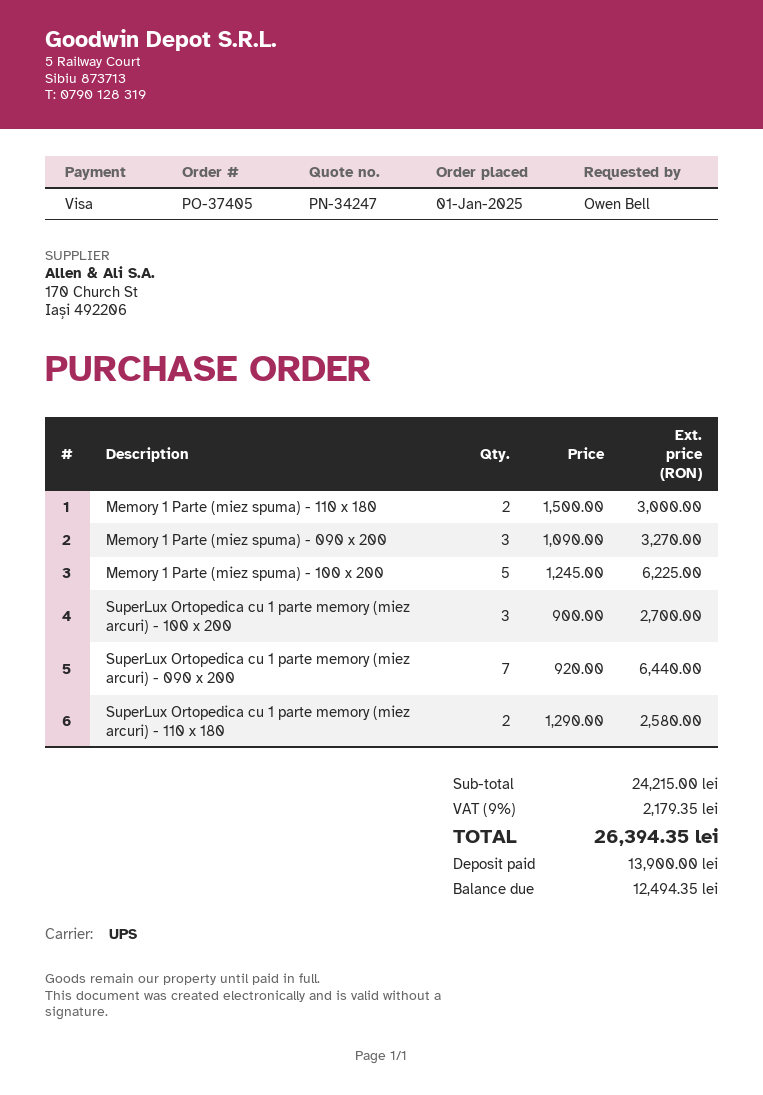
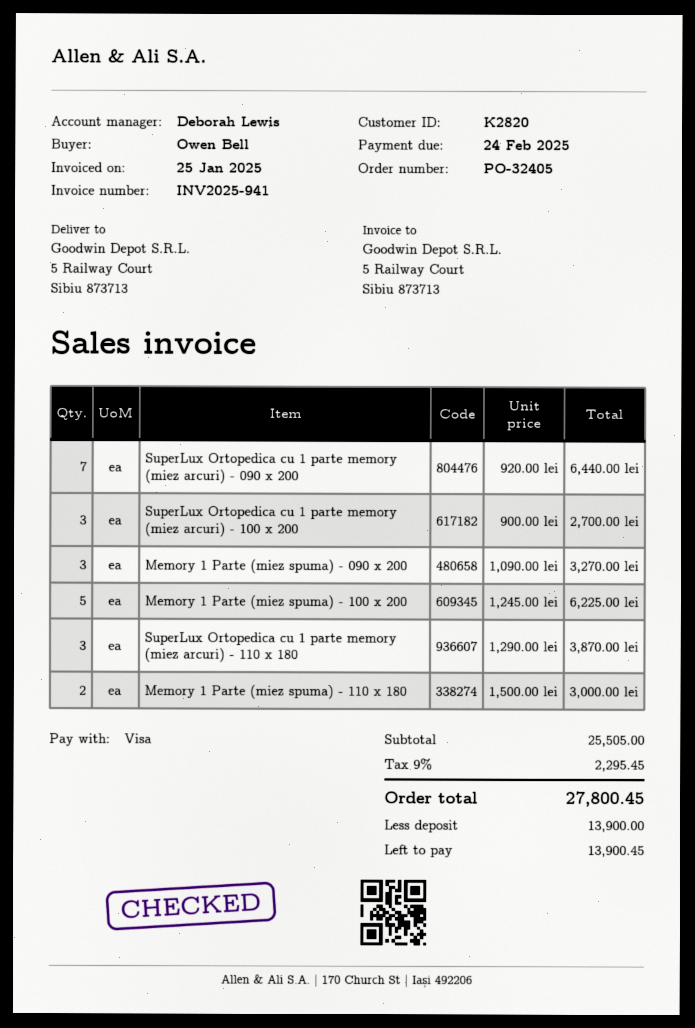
order number: PO-37405 -> PO-32405
SuperLux Ortopedica cu 1 parte memory (miez arcuri) - 110 x 180: 2 x 1290.00 = 2580.00 -> 3 x 1290.00 = 3870.00
subtotal: 24215.00 -> 25505.00
tax: 9% = 2179.35 -> 9% = 2295.45
total: 26394.35 -> 27800.45
balance: 12494.35 -> 13900.45

